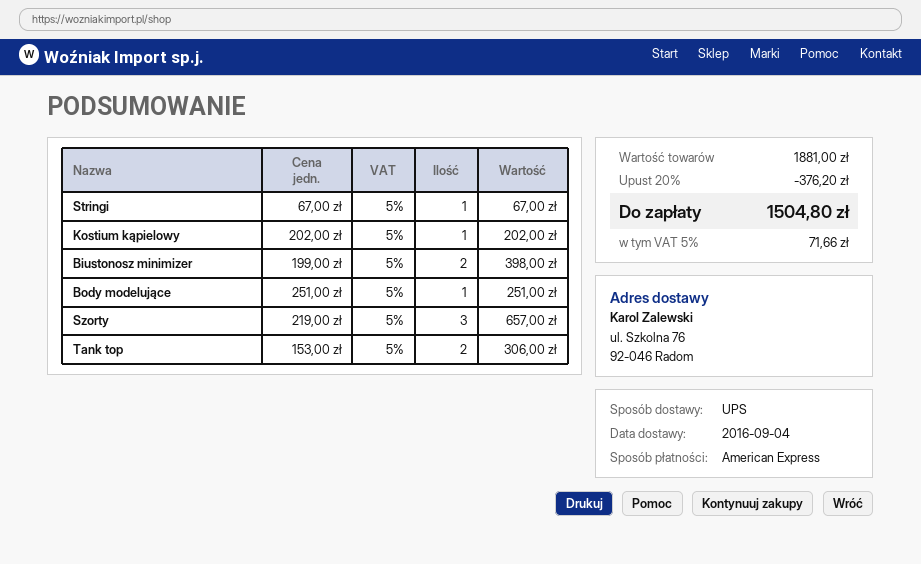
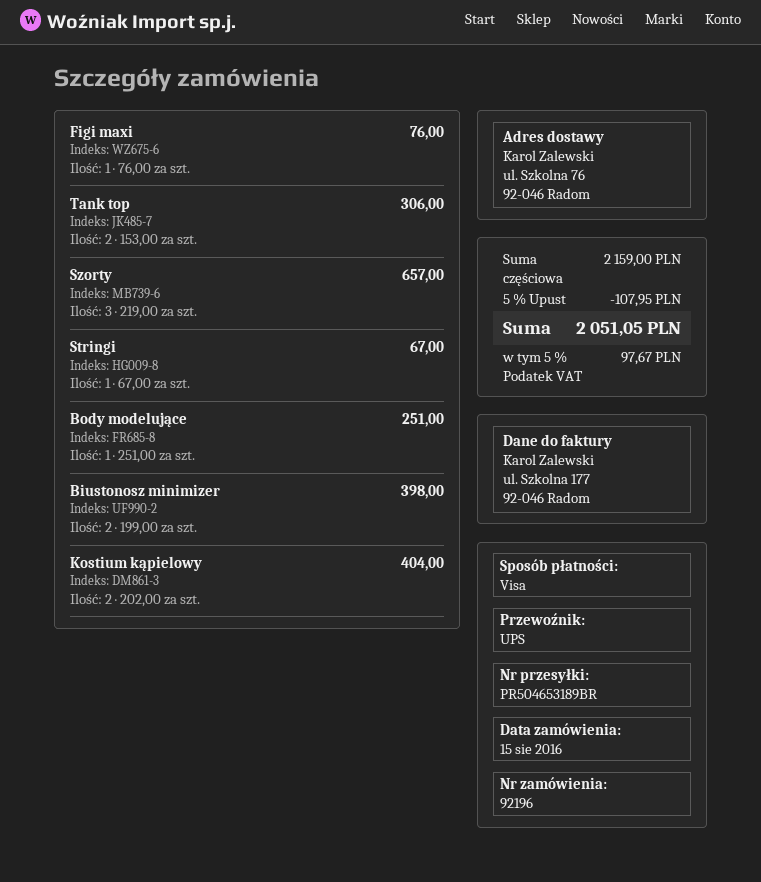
payment method: American Express -> Visa
Kostium kąpielowy: 1 x 202.00 = 202.00 -> 2 x 202.00 = 404.00
Figi maxi: none -> 1 x 76.00 = 76.00
subtotal: 1881.00 -> 2159.00
discount: 20% = 376.20 -> 5% = 107.95
tax: 5% = 71.66 -> 5% = 97.67
total: 1504.80 -> 2051.05

